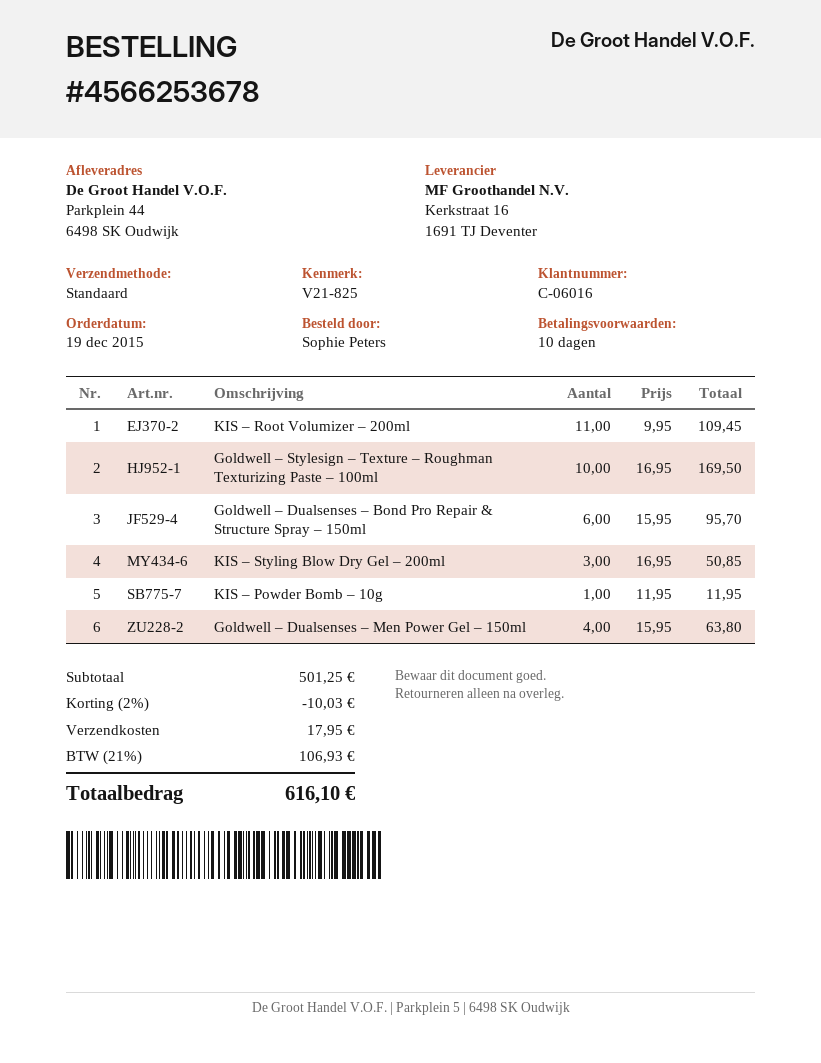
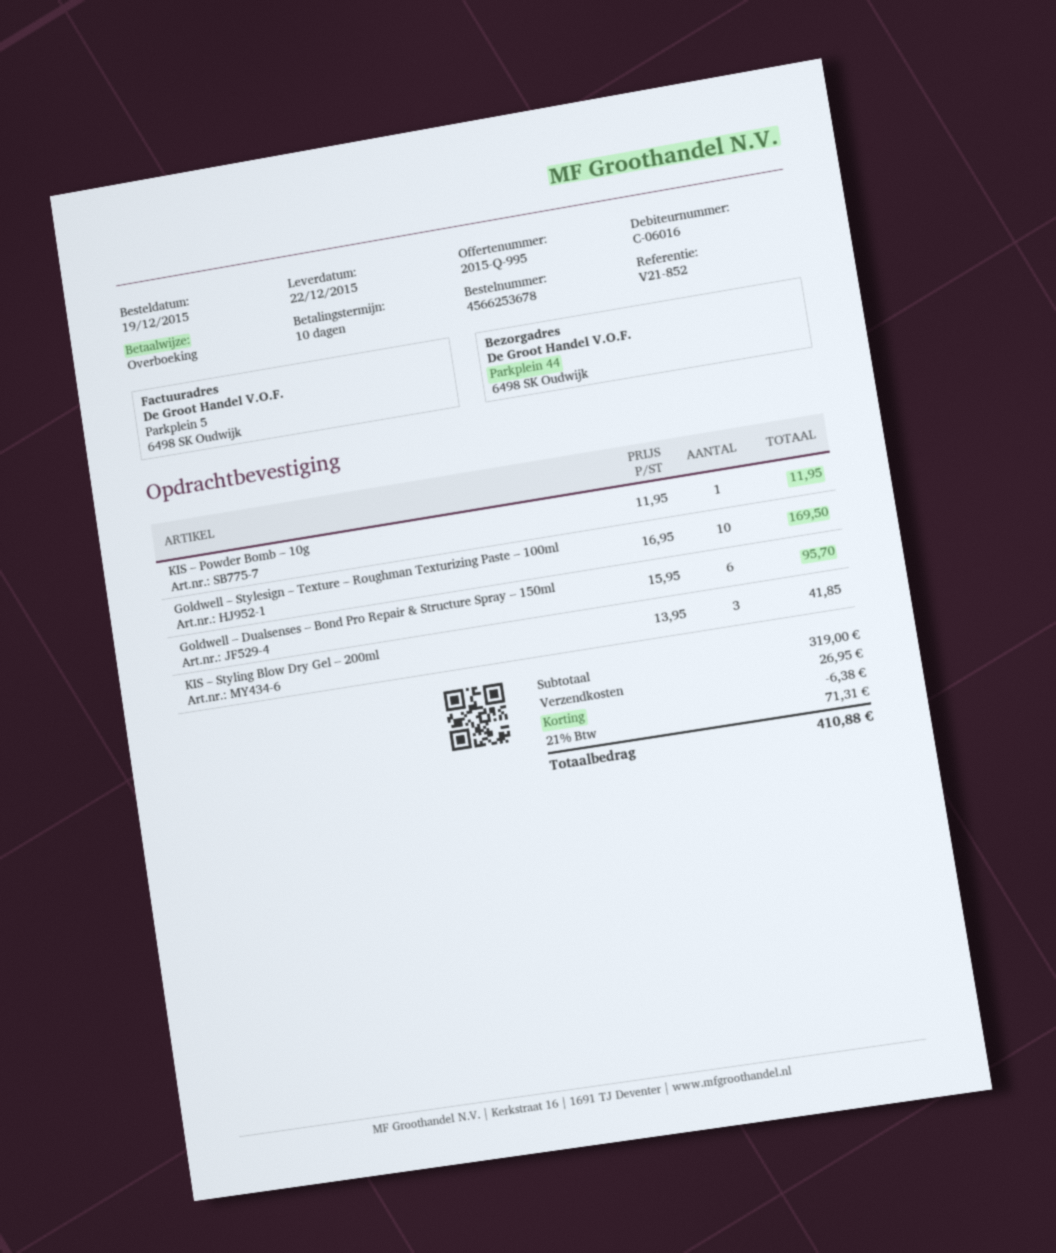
reference: V21-825 -> V21-852
KIS – Root Volumizer – 200ml: 11 x 9.95 = 109.45 -> none
KIS – Styling Blow Dry Gel – 200ml: 3 x 16.95 = 50.85 -> 3 x 13.95 = 41.85
Goldwell – Dualsenses – Men Power Gel – 150ml: 4 x 15.95 = 63.80 -> none
subtotal: 501.25 -> 319.00
discount: 10.03 -> 6.38
shipping: 17.95 -> 26.95
tax: 21% = 106.93 -> 21% = 71.31
total: 616.10 -> 410.88

